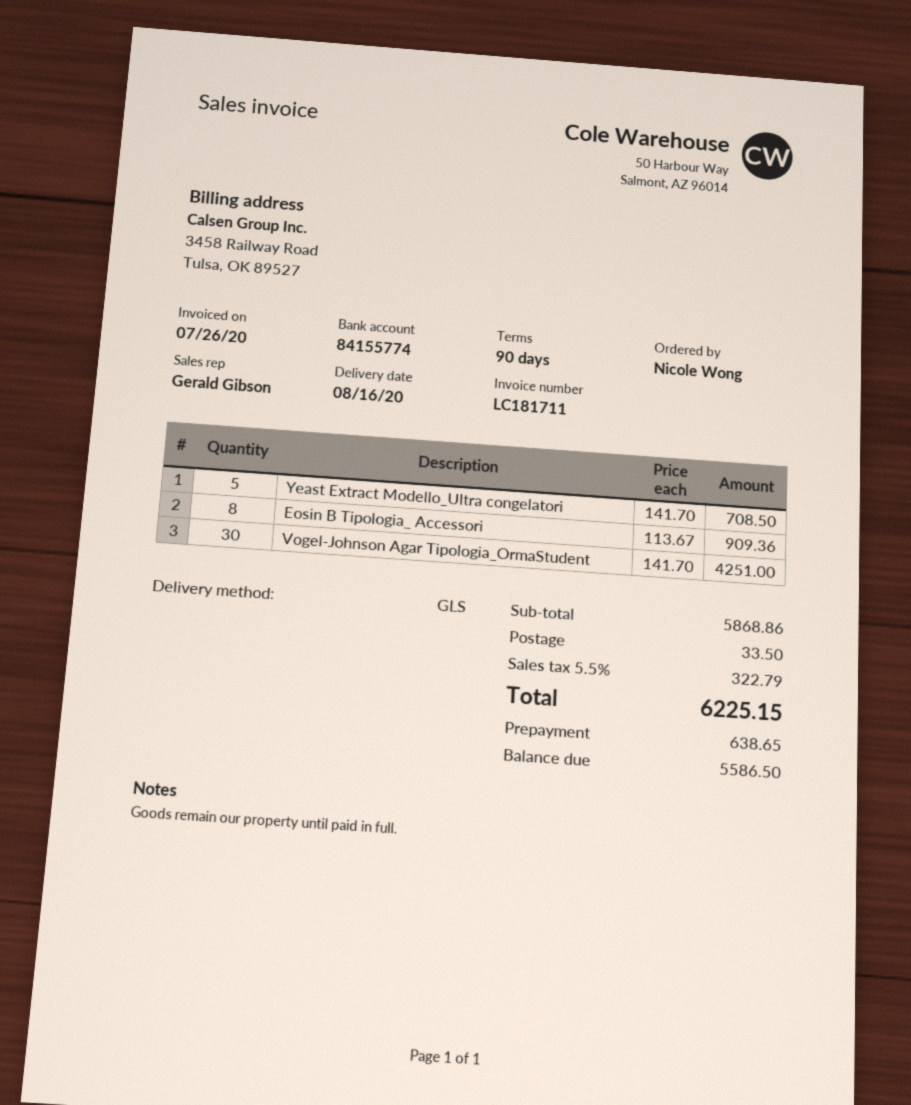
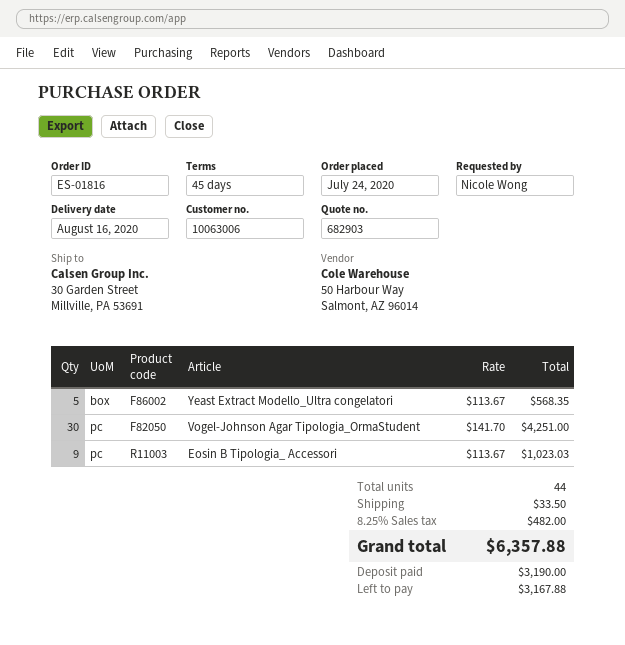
payment terms: 90 days -> 45 days
Yeast Extract Modello_Ultra congelatori: 5 x 141.70 = 708.50 -> 5 x 113.67 = 568.35
Eosin B Tipologia_ Accessori: 8 x 113.67 = 909.36 -> 9 x 113.67 = 1023.03
tax: 5.5% = 322.79 -> 8.25% = 482.00
total: 6225.15 -> 6357.88
deposit: 638.65 -> 3190.00
balance: 5586.50 -> 3167.88

